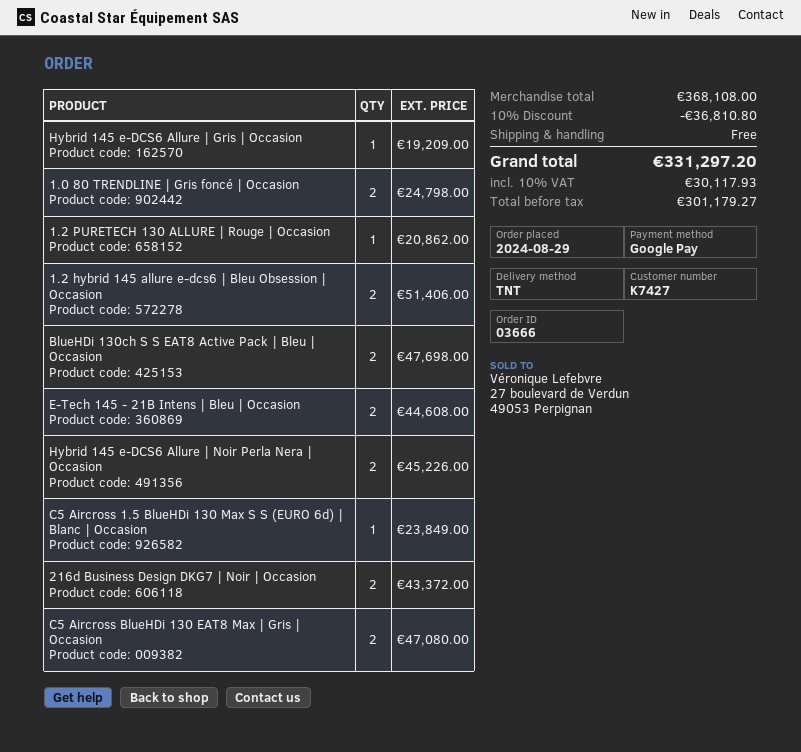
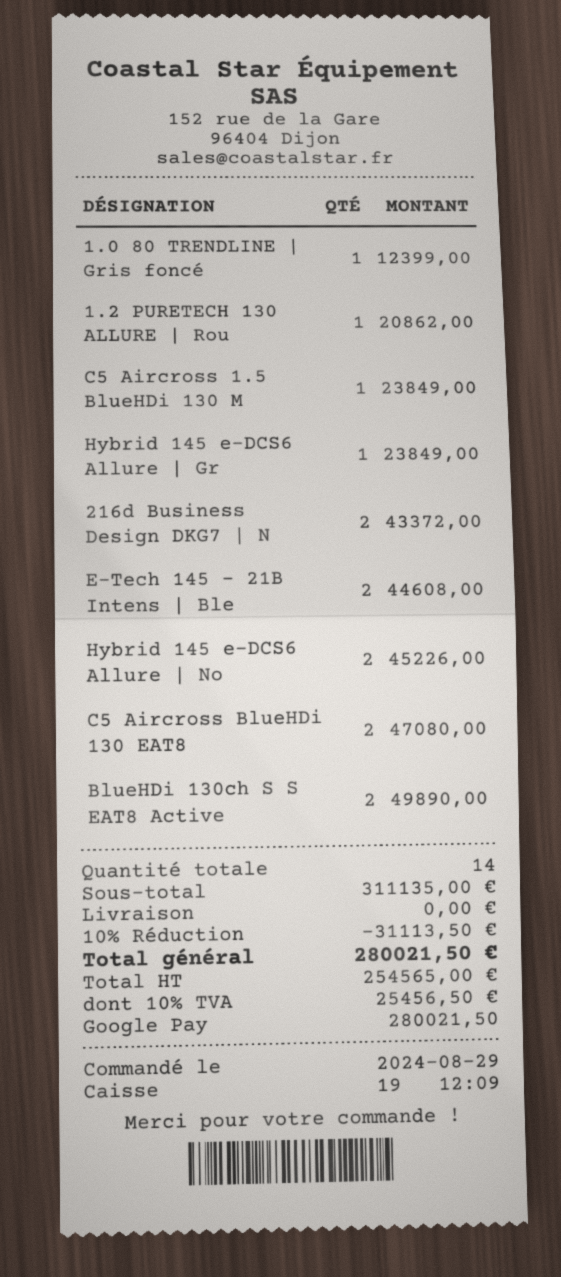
Hybrid 145 e-DCS6 Allure | Gris | Occasion: 1 for 19209.00 -> 1 for 23849.00
1.0 80 TRENDLINE | Gris foncé | Occasion: 2 for 24798.00 -> 1 for 12399.00
1.2 hybrid 145 allure e-dcs6 | Bleu Obsession | Occasion: 2 for 51406.00 -> none
BlueHDi 130ch S S EAT8 Active Pack | Bleu | Occasion: 2 for 47698.00 -> 2 for 49890.00
subtotal: 368108.00 -> 311135.00
discount: 10% = 36810.80 -> 10% = 31113.50
net: 301179.27 -> 254565.00
tax: 10% = 30117.93 -> 10% = 25456.50
total: 331297.20 -> 280021.50

